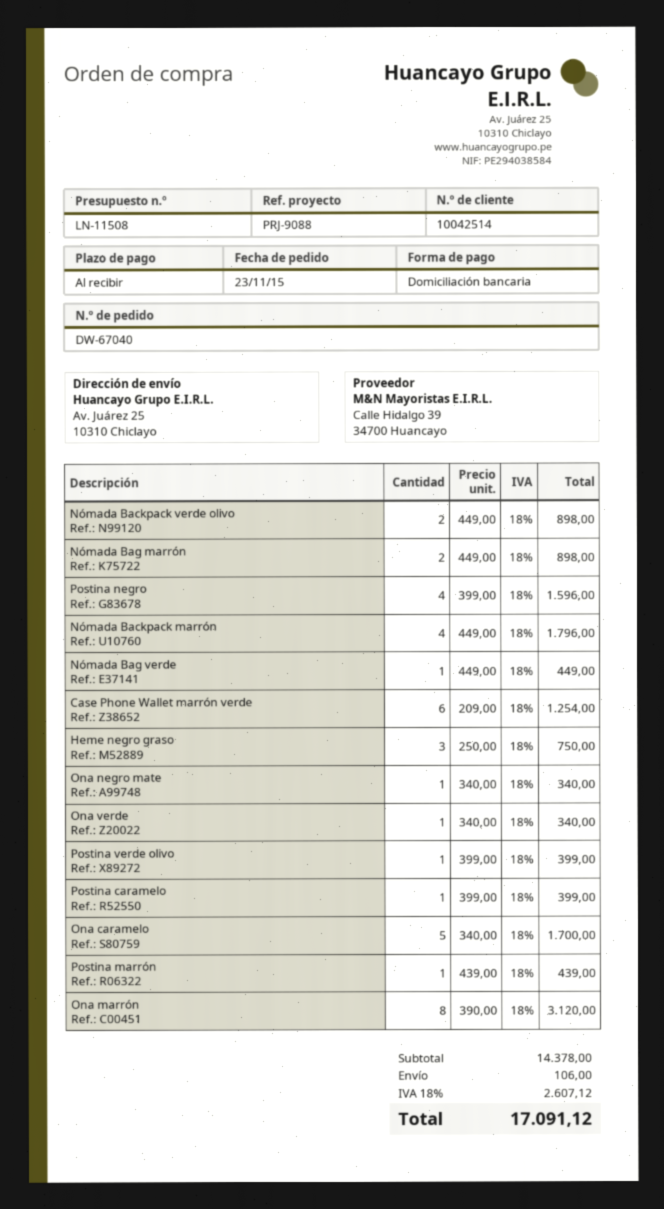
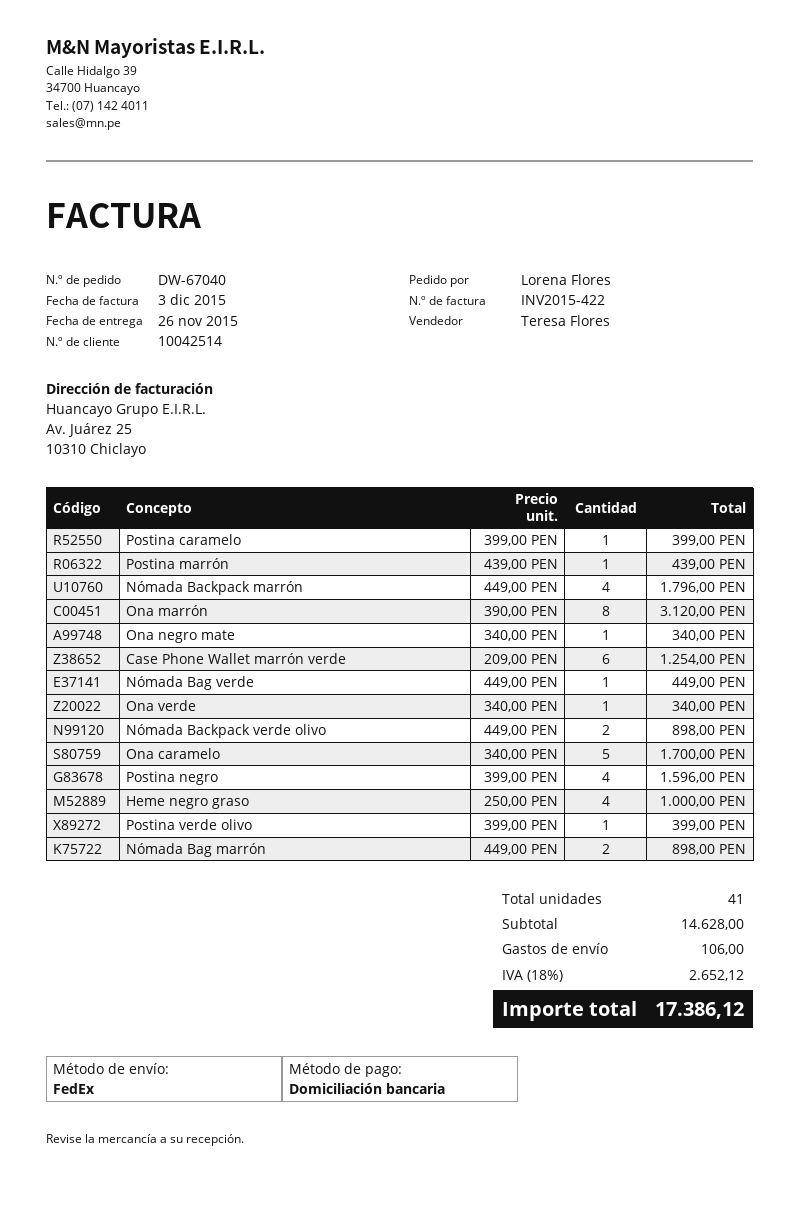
Heme negro graso: 3 x 250.00 = 750.00 -> 4 x 250.00 = 1000.00
subtotal: 14378.00 -> 14628.00
tax: 18% = 2607.12 -> 18% = 2652.12
total: 17091.12 -> 17386.12

